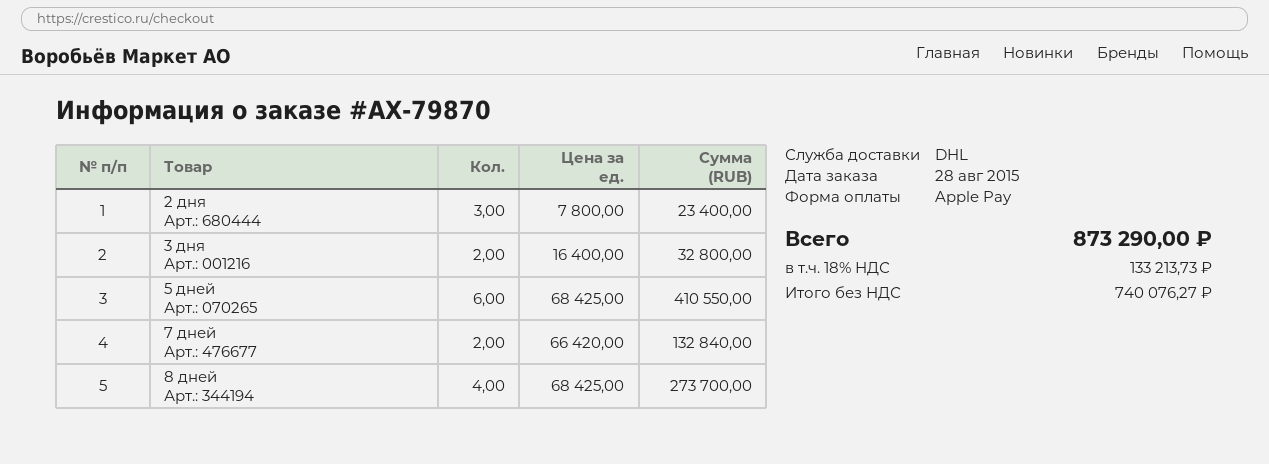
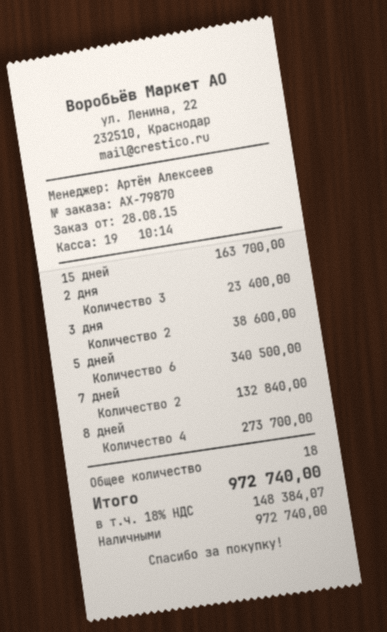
payment method: Apple Pay -> cash
3 дня: 2 for 32800.00 -> 2 for 38600.00
5 дней: 6 for 410550.00 -> 6 for 340500.00
15 дней: none -> 1 for 163700.00
tax: 18% = 133213.73 -> 18% = 148384.07
total: 873290.00 -> 972740.00

